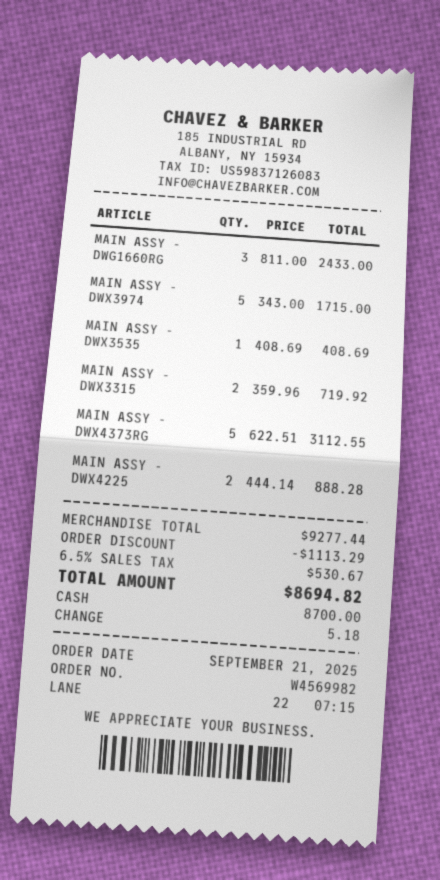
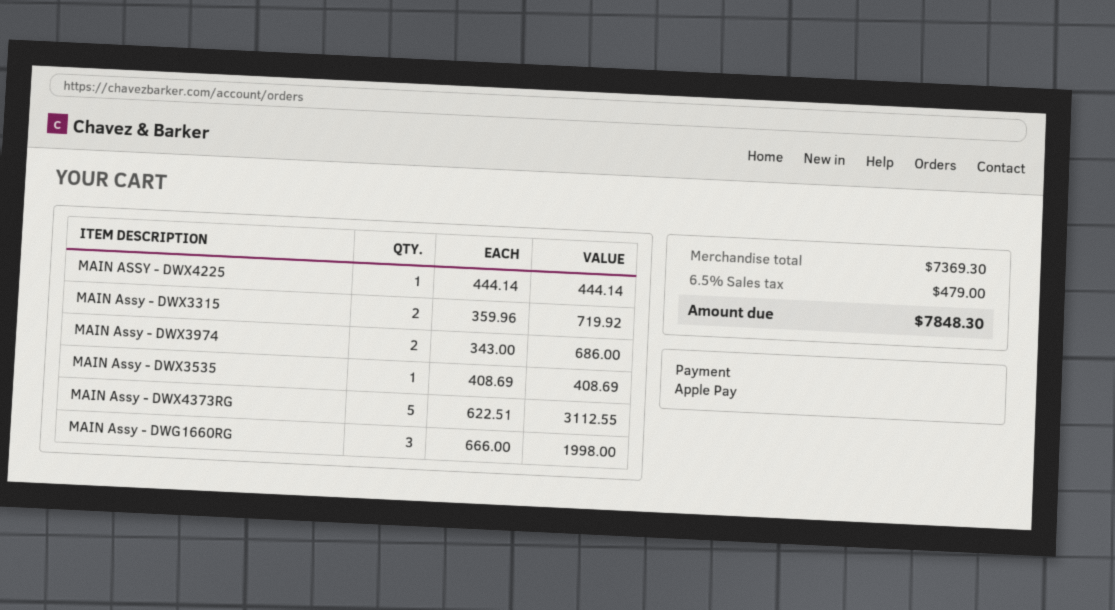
payment method: cash -> Apple Pay
MAIN ASSY - DWG1660RG: 3 x 811.00 = 2433.00 -> 3 x 666.00 = 1998.00
MAIN ASSY - DWX3974: 5 x 343.00 = 1715.00 -> 2 x 343.00 = 686.00
MAIN ASSY - DWX4225: 2 x 444.14 = 888.28 -> 1 x 444.14 = 444.14
subtotal: 9277.44 -> 7369.30
discount: 1113.29 -> none
tax: 6.5% = 530.67 -> 6.5% = 479.00
total: 8694.82 -> 7848.30

